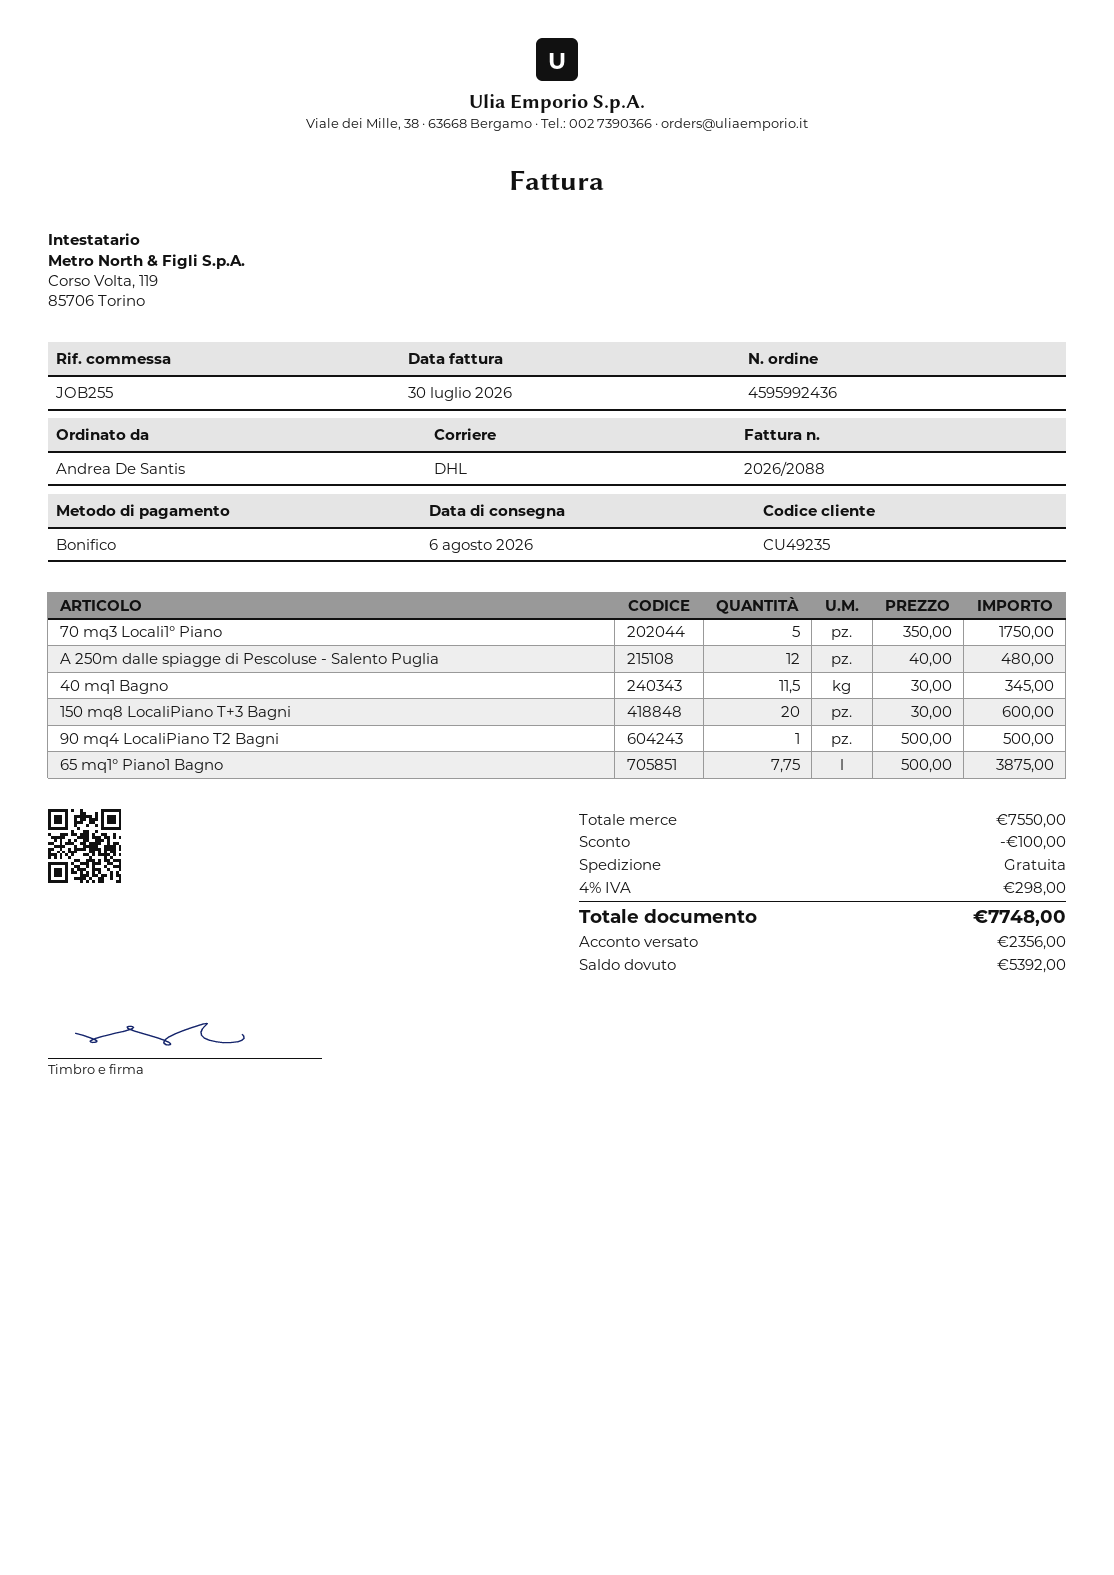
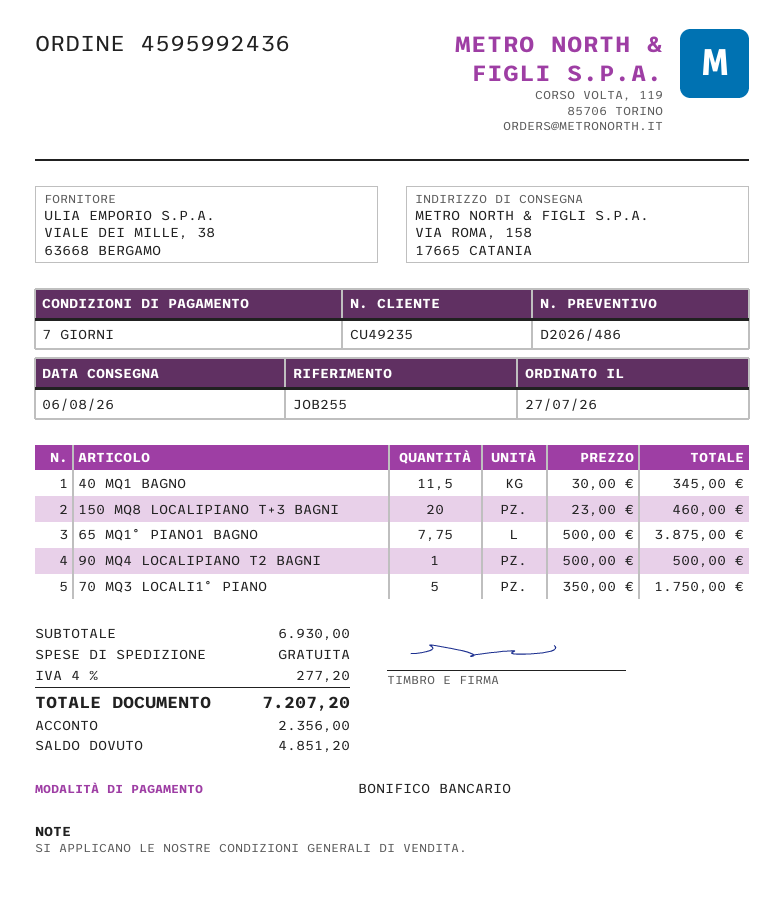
A 250m dalle spiagge di Pescoluse - Salento Puglia: 12 x 40.00 = 480.00 -> none
150 mq8 LocaliPiano T+3 Bagni: 20 x 30.00 = 600.00 -> 20 x 23.00 = 460.00
subtotal: 7550.00 -> 6930.00
discount: 100.00 -> none
tax: 4% = 298.00 -> 4% = 277.20
total: 7748.00 -> 7207.20
balance: 5392.00 -> 4851.20

